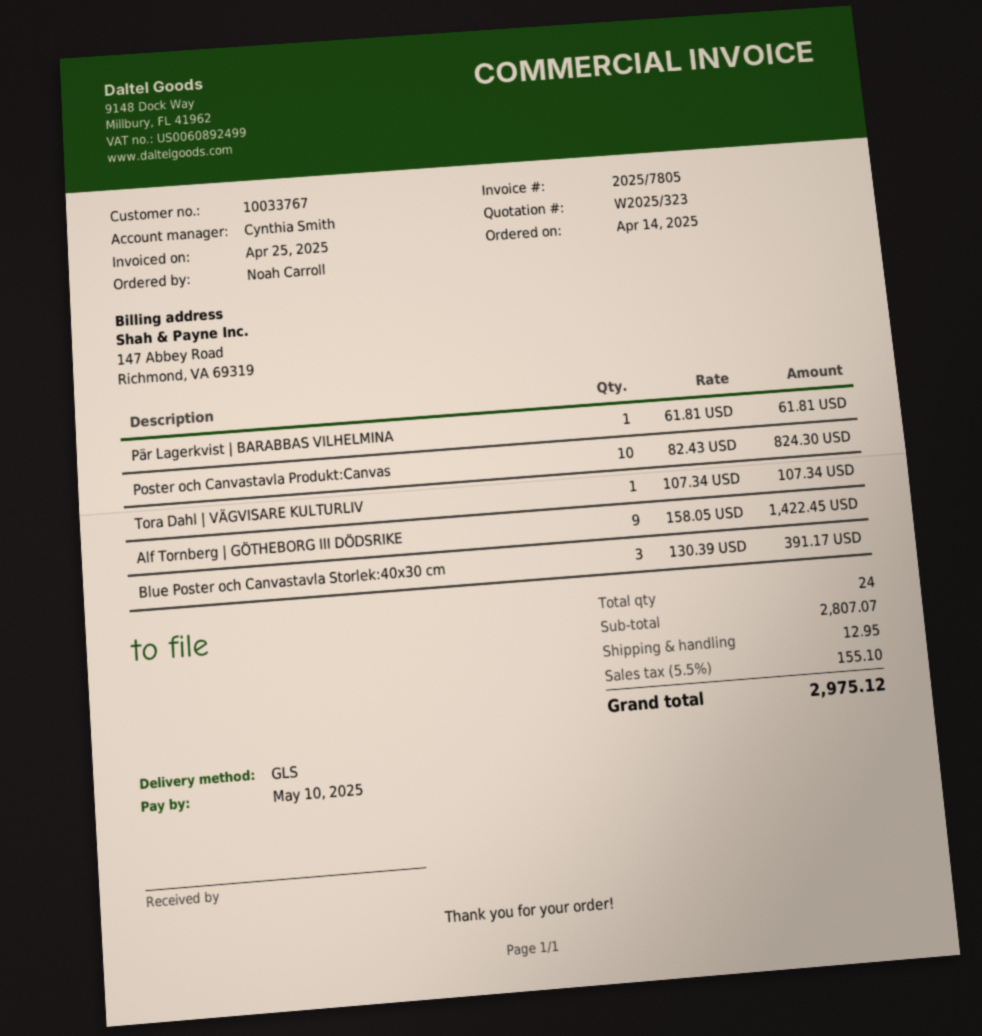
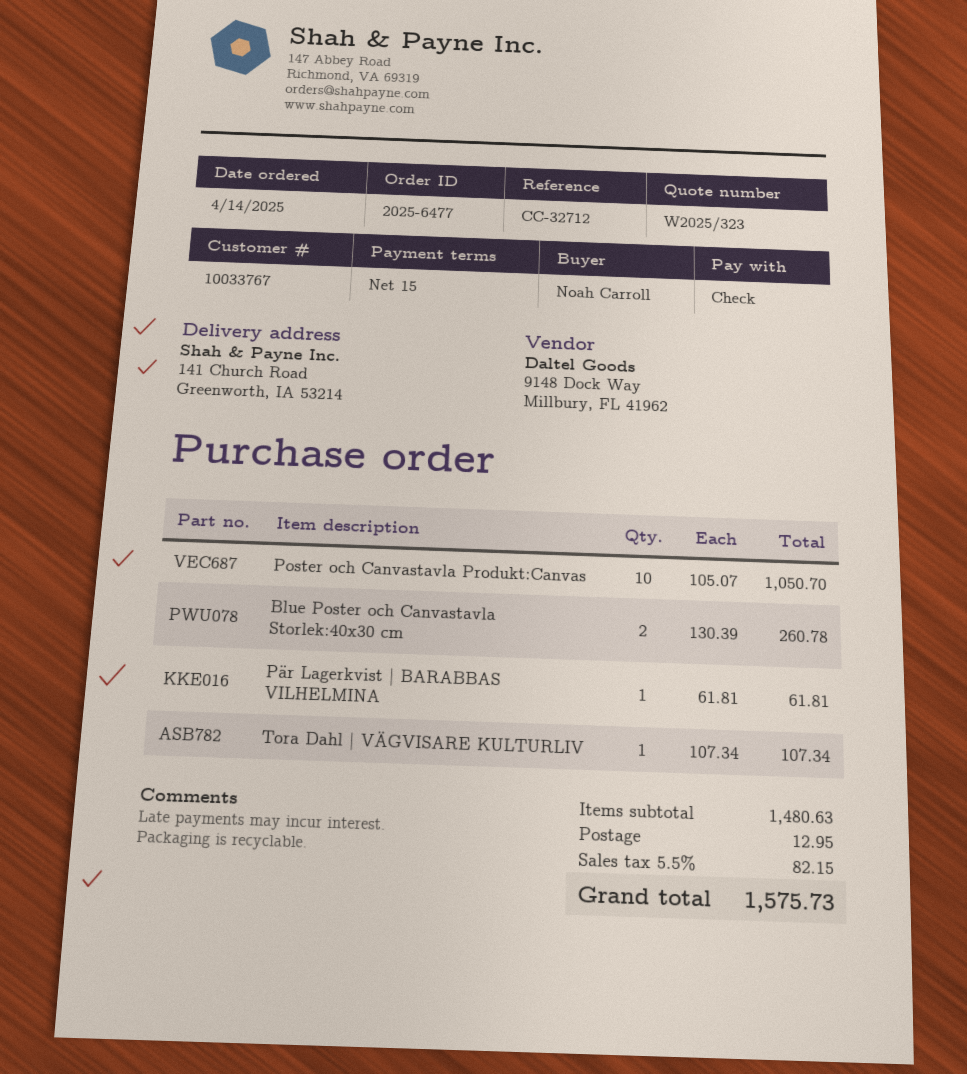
Poster och Canvastavla Produkt:Canvas: 10 x 82.43 = 824.30 -> 10 x 105.07 = 1050.70
Alf Tornberg | GÖTHEBORG III DÖDSRIKE: 9 x 158.05 = 1422.45 -> none
Blue Poster och Canvastavla Storlek:40x30 cm: 3 x 130.39 = 391.17 -> 2 x 130.39 = 260.78
subtotal: 2807.07 -> 1480.63
tax: 5.5% = 155.10 -> 5.5% = 82.15
total: 2975.12 -> 1575.73

